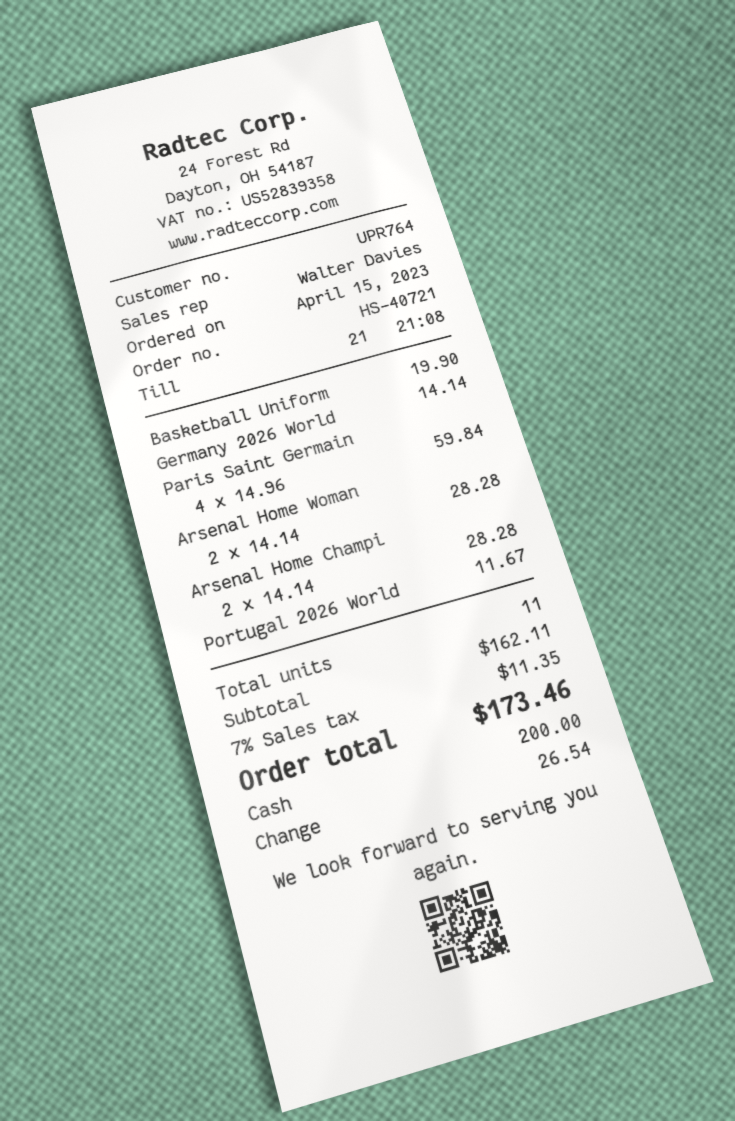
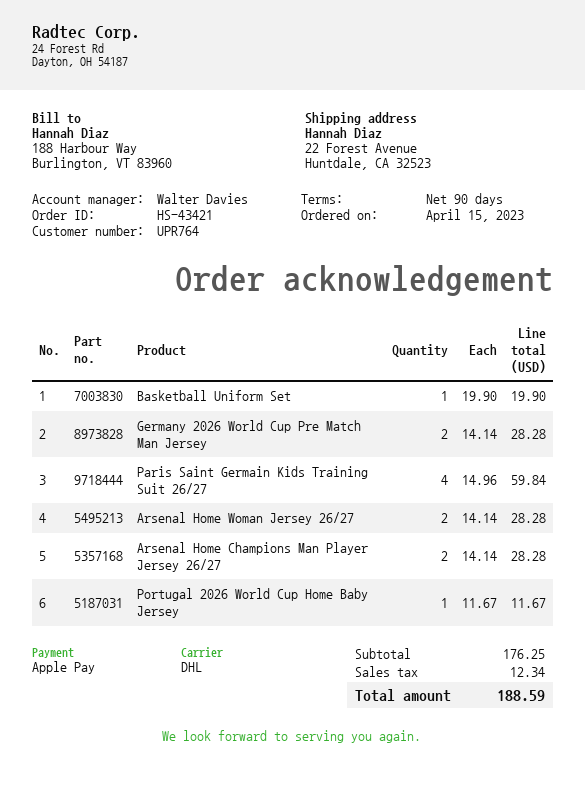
order number: HS-40721 -> HS-43421
payment method: cash -> Apple Pay
Germany 2026 World: 1 x 14.14 = 14.14 -> 2 x 14.14 = 28.28
subtotal: 162.11 -> 176.25
tax: 11.35 -> 12.34
total: 173.46 -> 188.59

